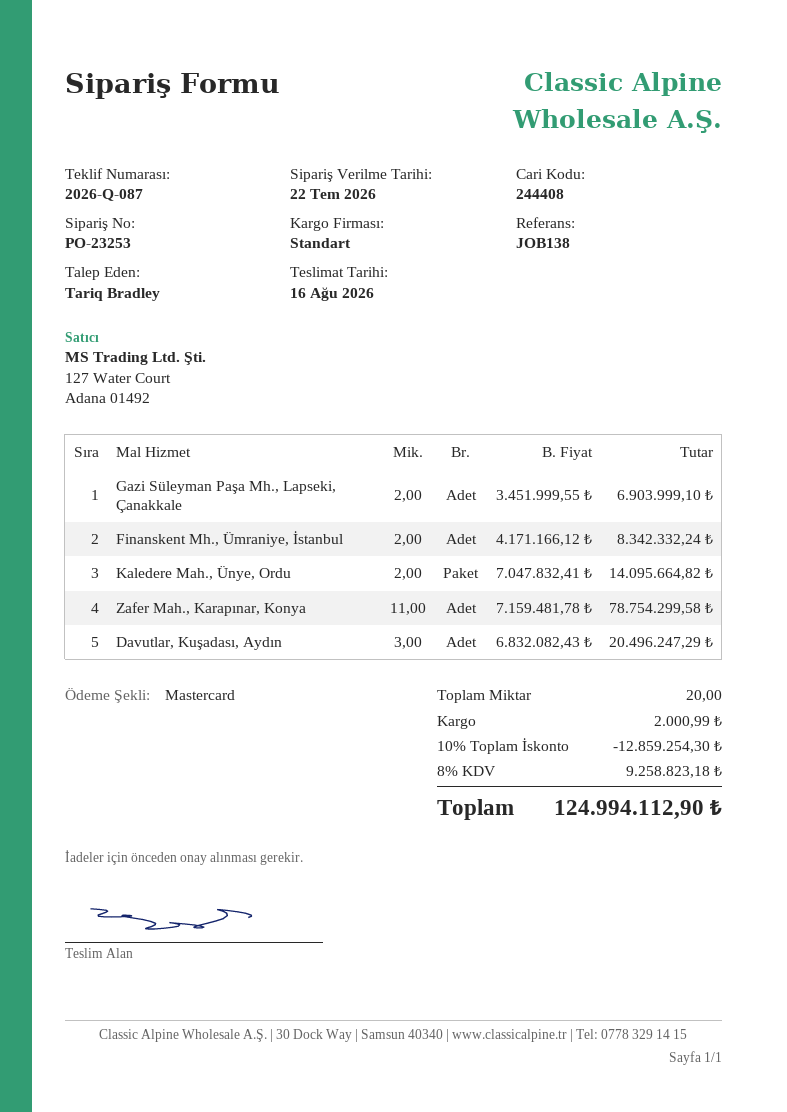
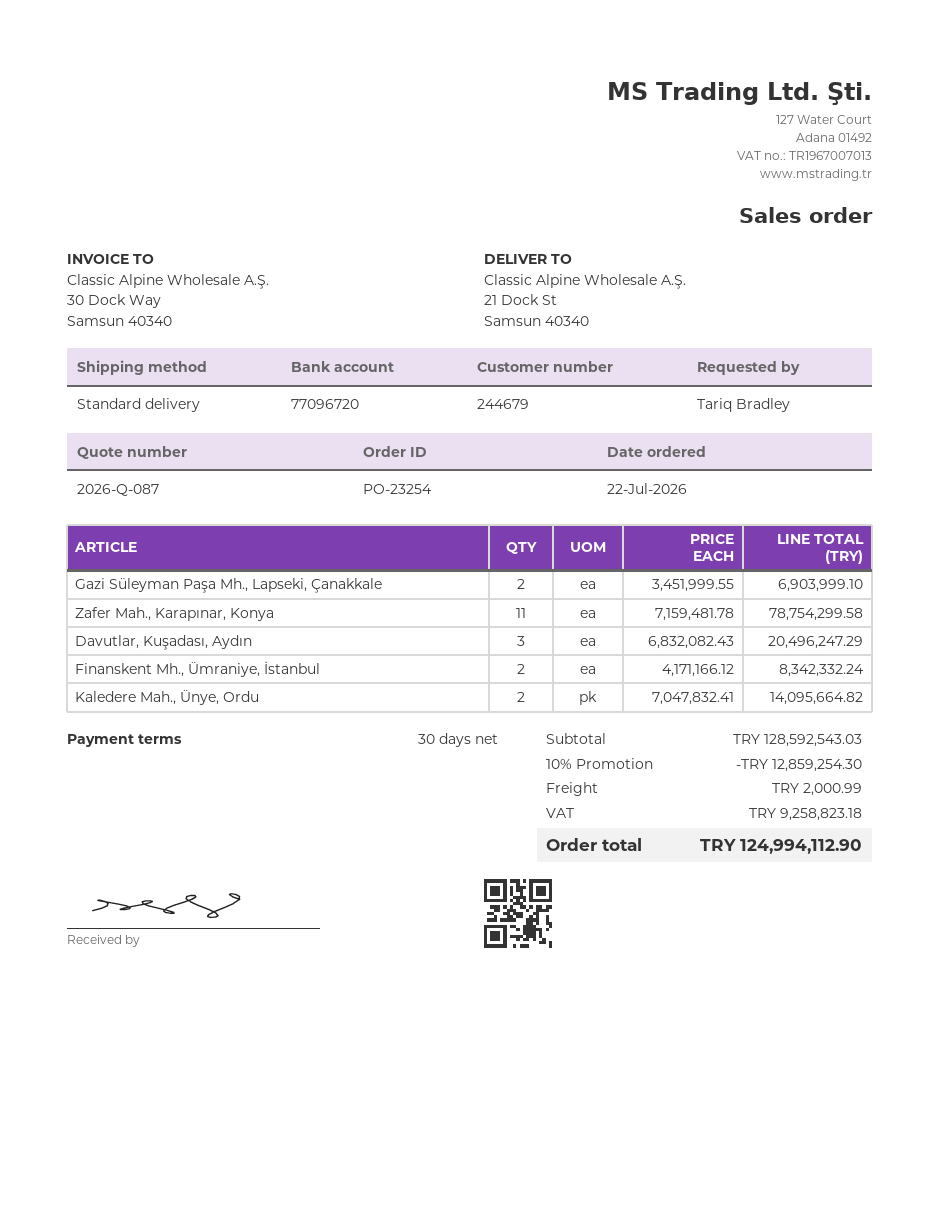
order number: PO-23253 -> PO-23254
customer number: 244408 -> 244679

